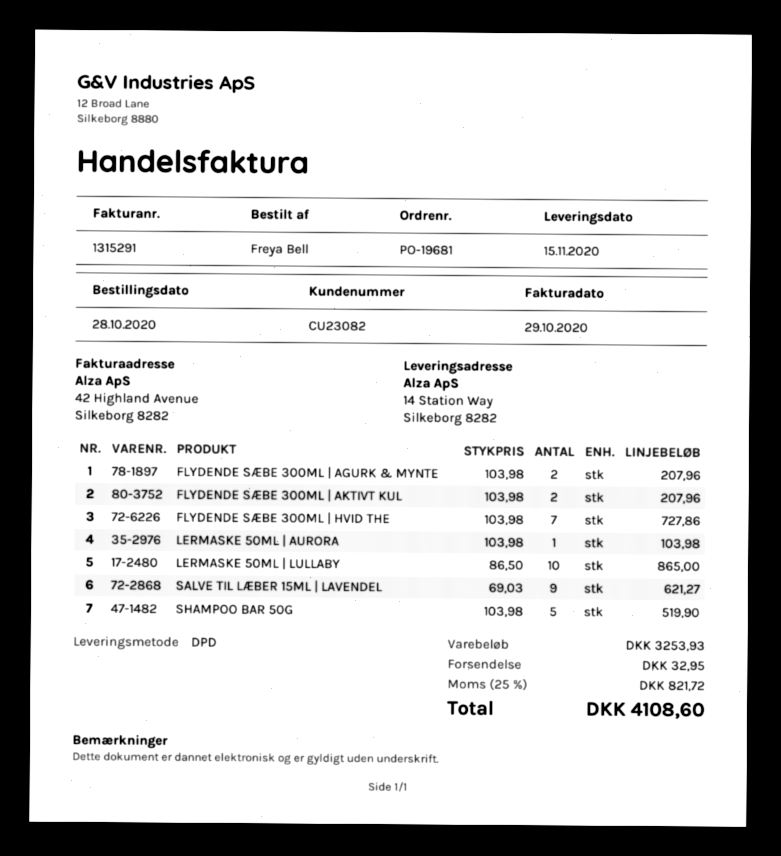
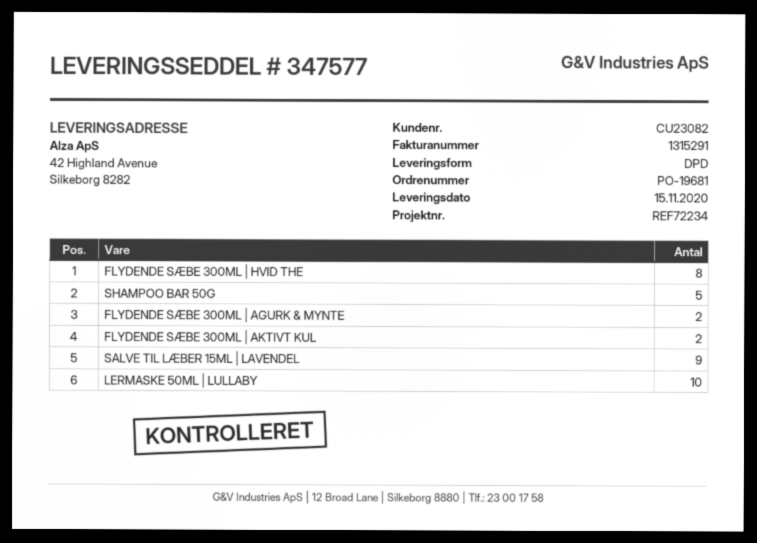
ship to: 14 Station Way, Silkeborg 8282 -> 42 Highland Avenue, Silkeborg 8282
FLYDENDE SÆBE 300ML | HVID THE: 7 -> 8
LERMASKE 50ML | AURORA: 1 -> none

